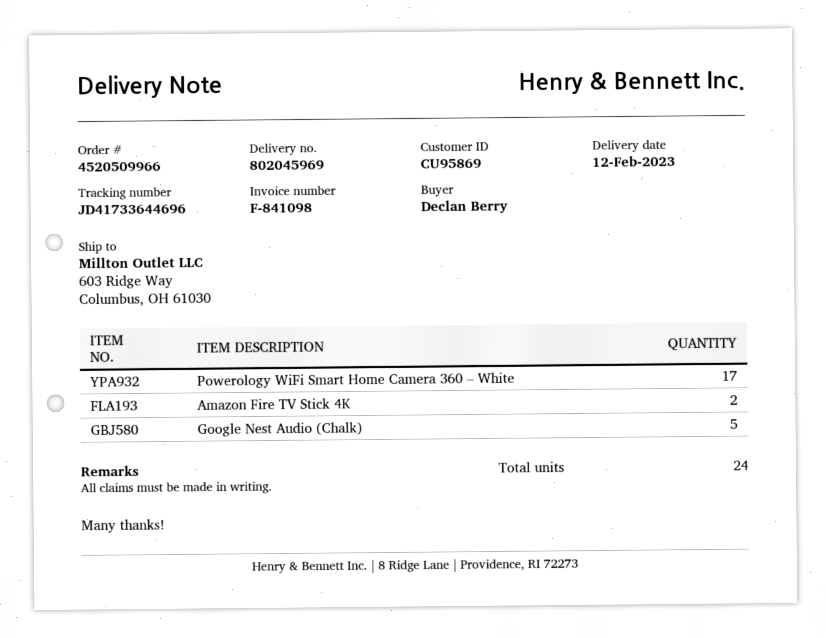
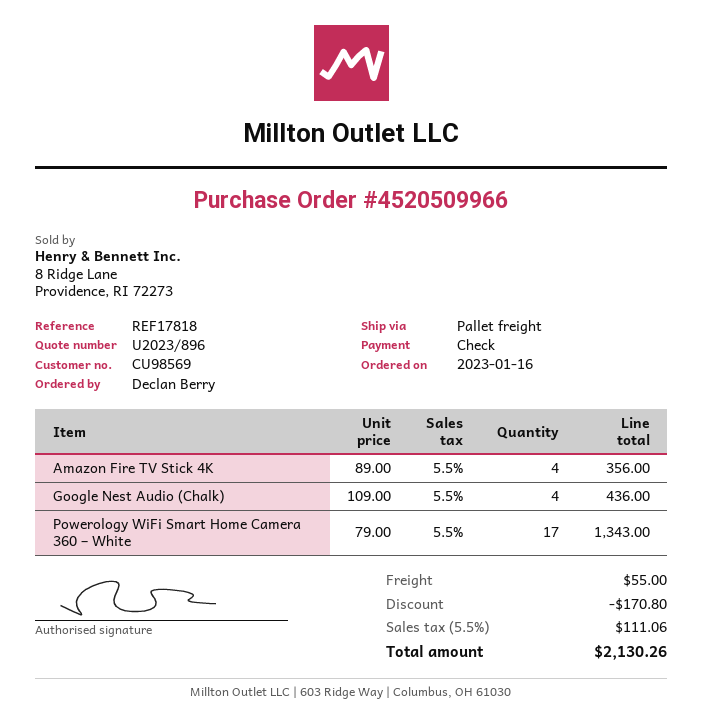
customer number: CU95869 -> CU98569
Amazon Fire TV Stick 4K: 2 -> 4
Google Nest Audio (Chalk): 5 -> 4

